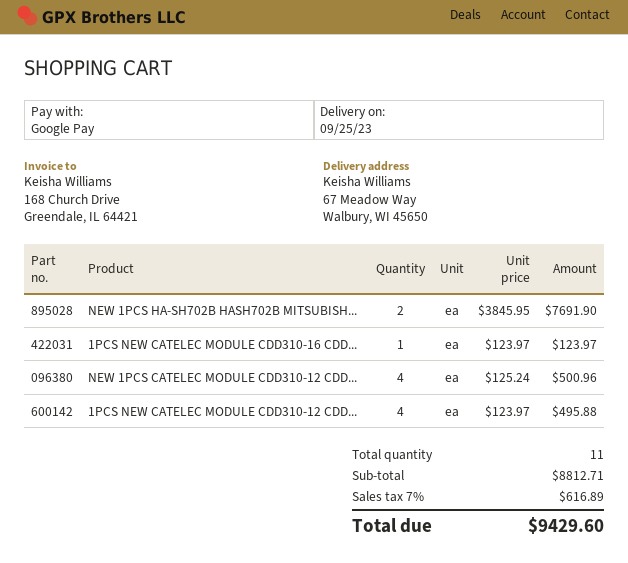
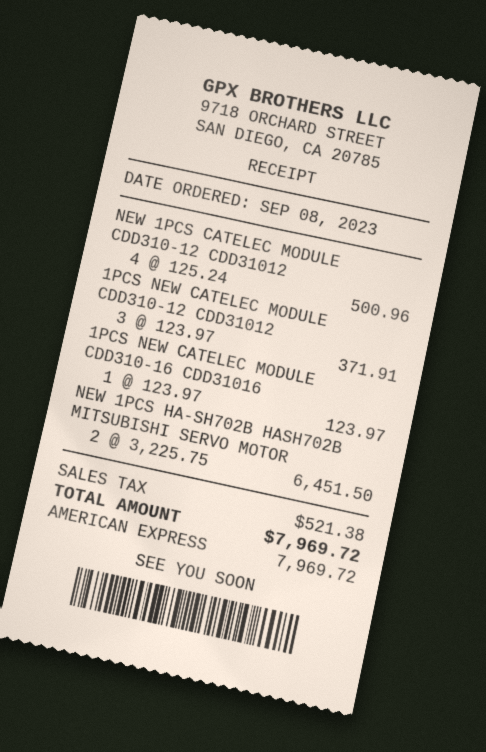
payment method: Google Pay -> American Express
NEW 1PCS HA-SH702B HASH702B MITSUBISH...: 2 x 3845.95 = 7691.90 -> 2 x 3225.75 = 6451.50
1PCS NEW CATELEC MODULE CDD310-12 CDD...: 4 x 123.97 = 495.88 -> 3 x 123.97 = 371.91
tax: 616.89 -> 521.38
total: 9429.60 -> 7969.72

